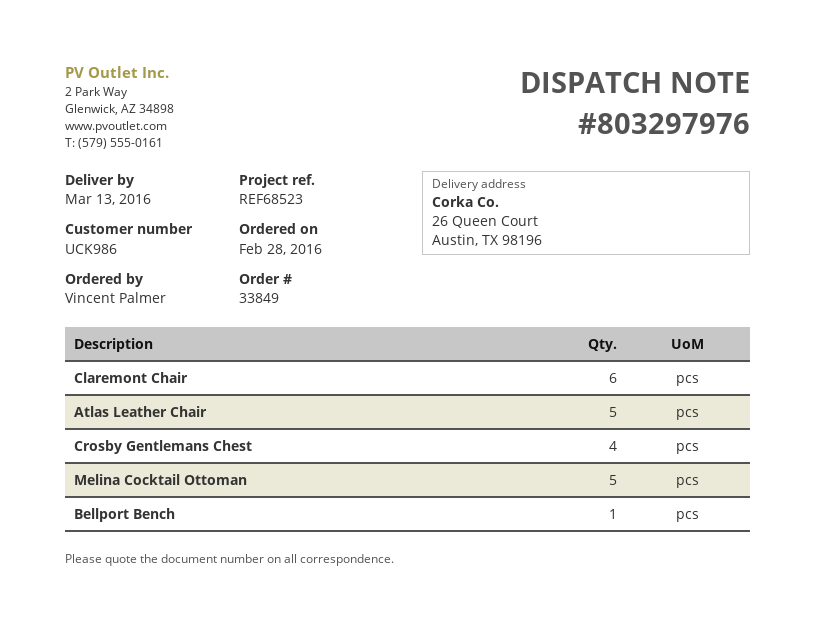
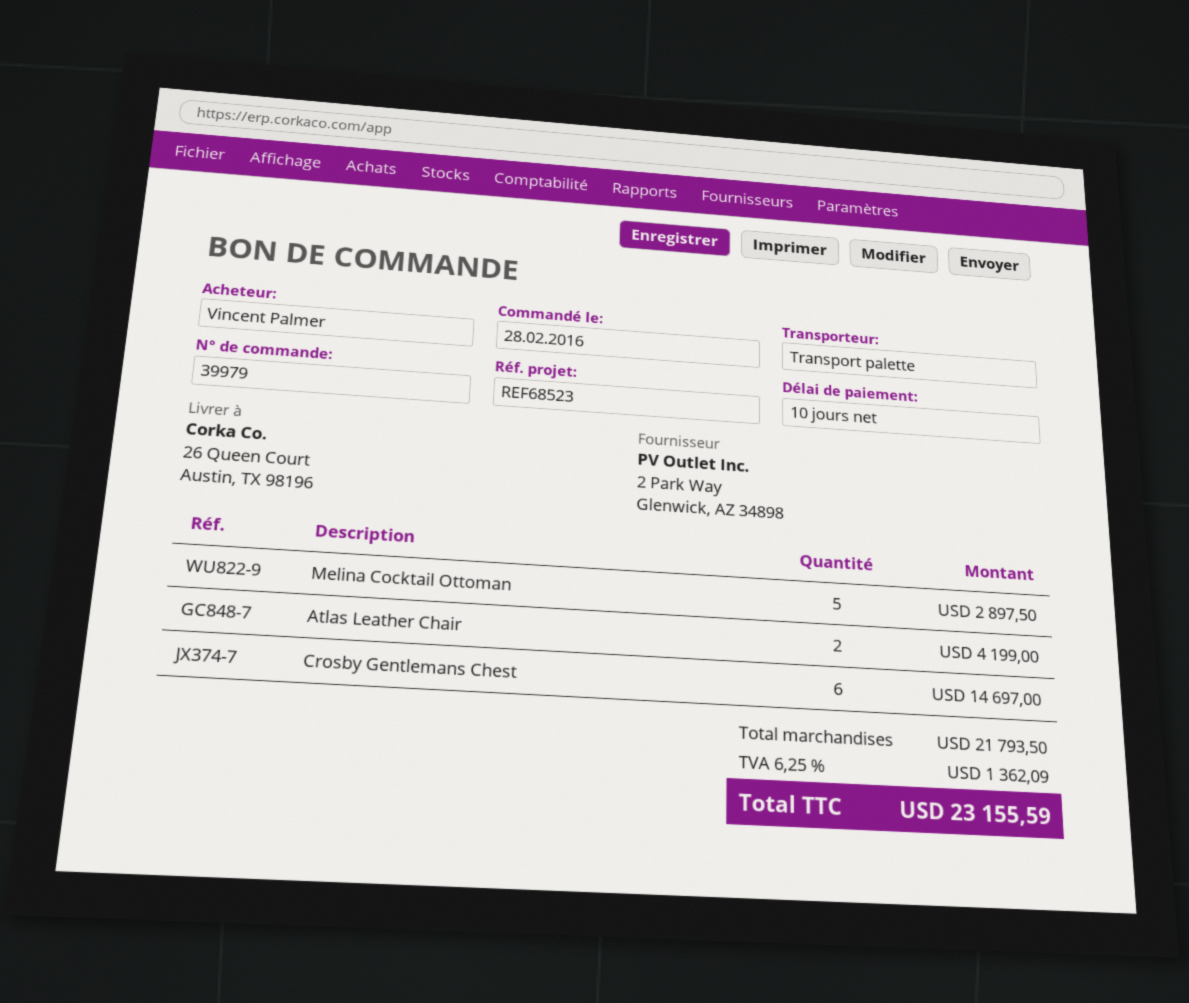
order number: 33849 -> 39979
Claremont Chair: 6 -> none
Atlas Leather Chair: 5 -> 2
Crosby Gentlemans Chest: 4 -> 6
Bellport Bench: 1 -> none

